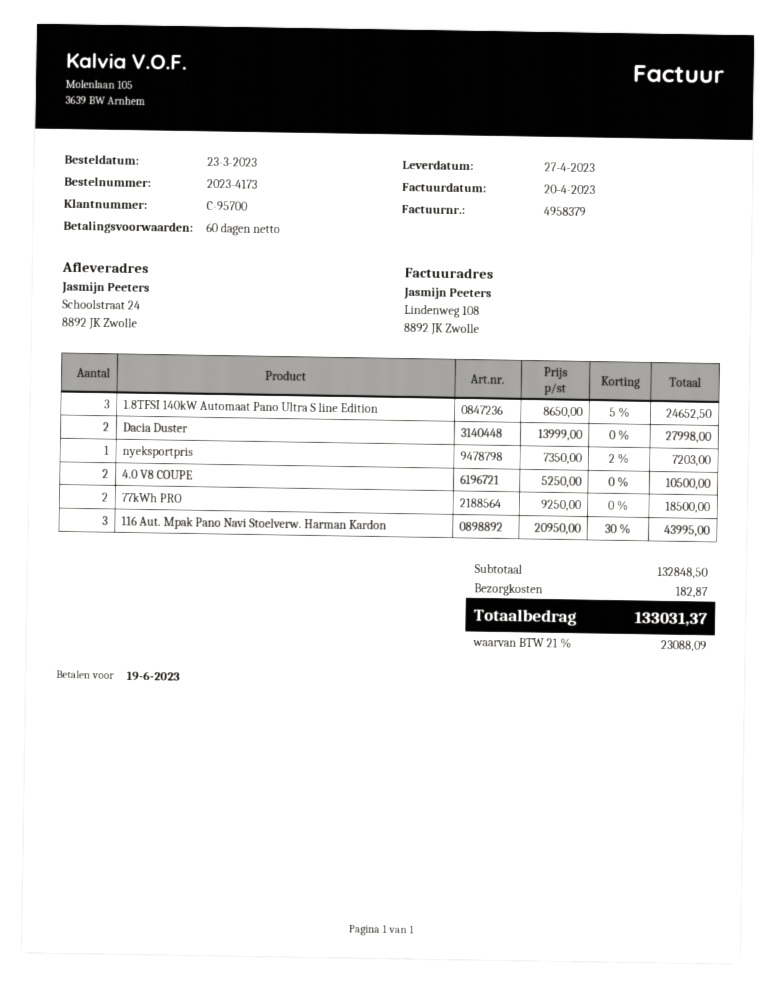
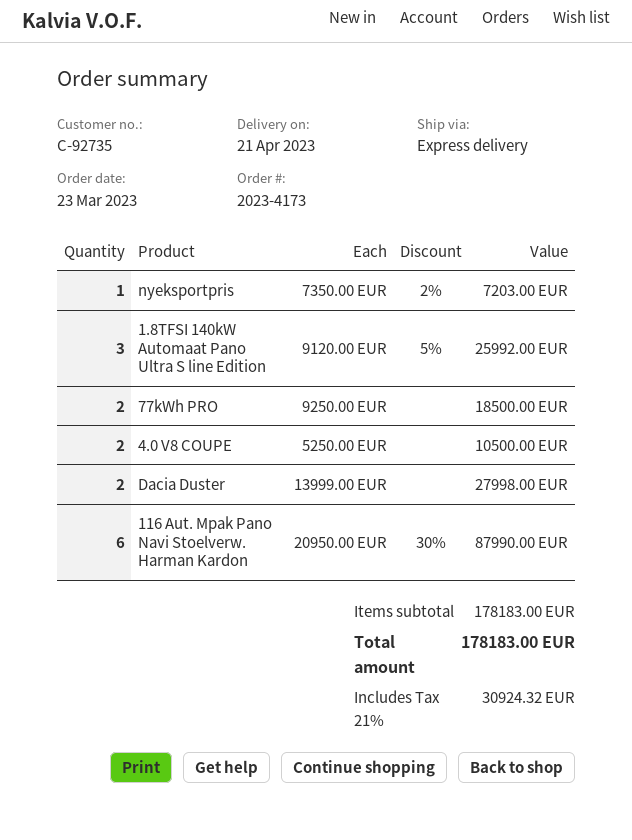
delivery date: 2023-04-27 -> 2023-04-21
customer number: C-95700 -> C-92735
1.8TFSI 140kW Automaat Pano Ultra S line Edition: 3 x 8650.00 - 5% = 24652.50 -> 3 x 9120.00 - 5% = 25992.00
116 Aut. Mpak Pano Navi Stoelverw. Harman Kardon: 3 x 20950.00 - 30% = 43995.00 -> 6 x 20950.00 - 30% = 87990.00
subtotal: 132848.50 -> 178183.00
shipping: 182.87 -> none
tax: 21% = 23088.09 -> 21% = 30924.32
total: 133031.37 -> 178183.00

